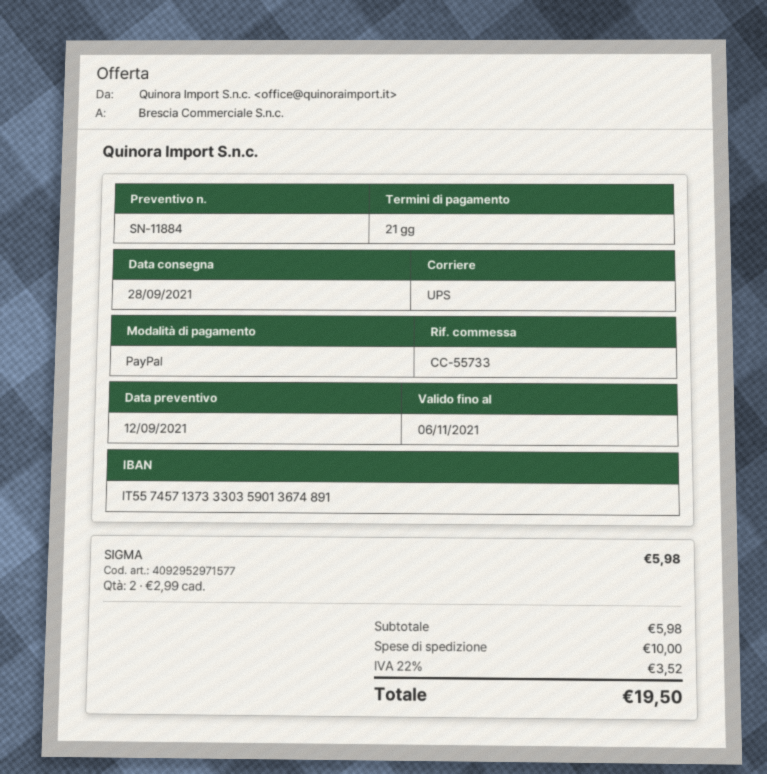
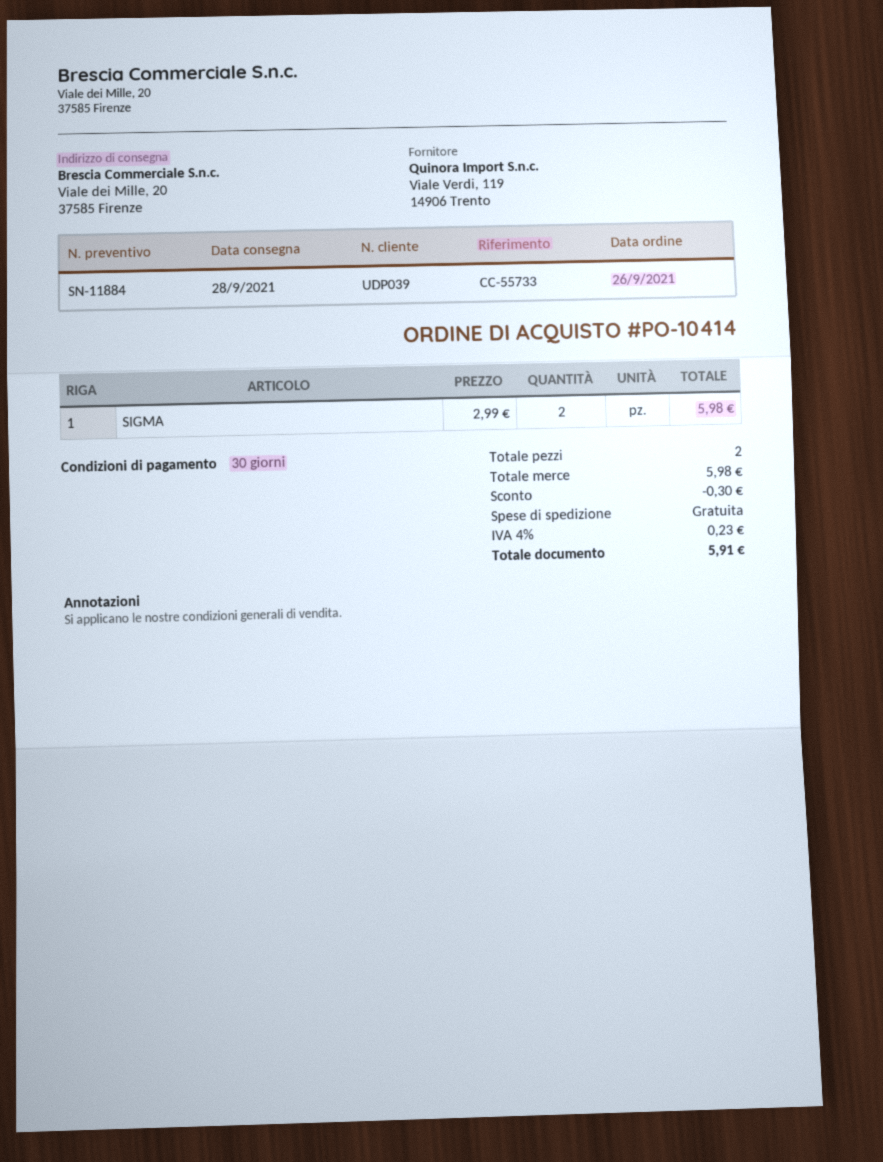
payment terms: 21 days -> 30 days
discount: none -> 0.30
shipping: 10.00 -> 0.00
tax: 22% = 3.52 -> 4% = 0.23
total: 19.50 -> 5.91

